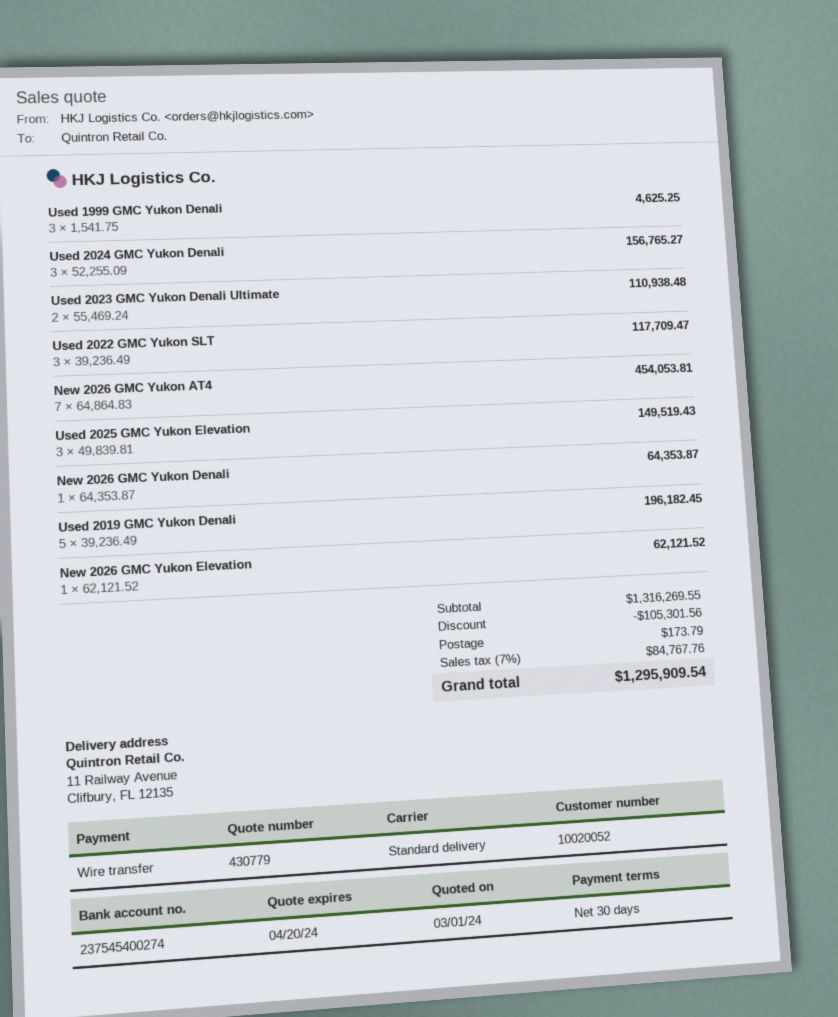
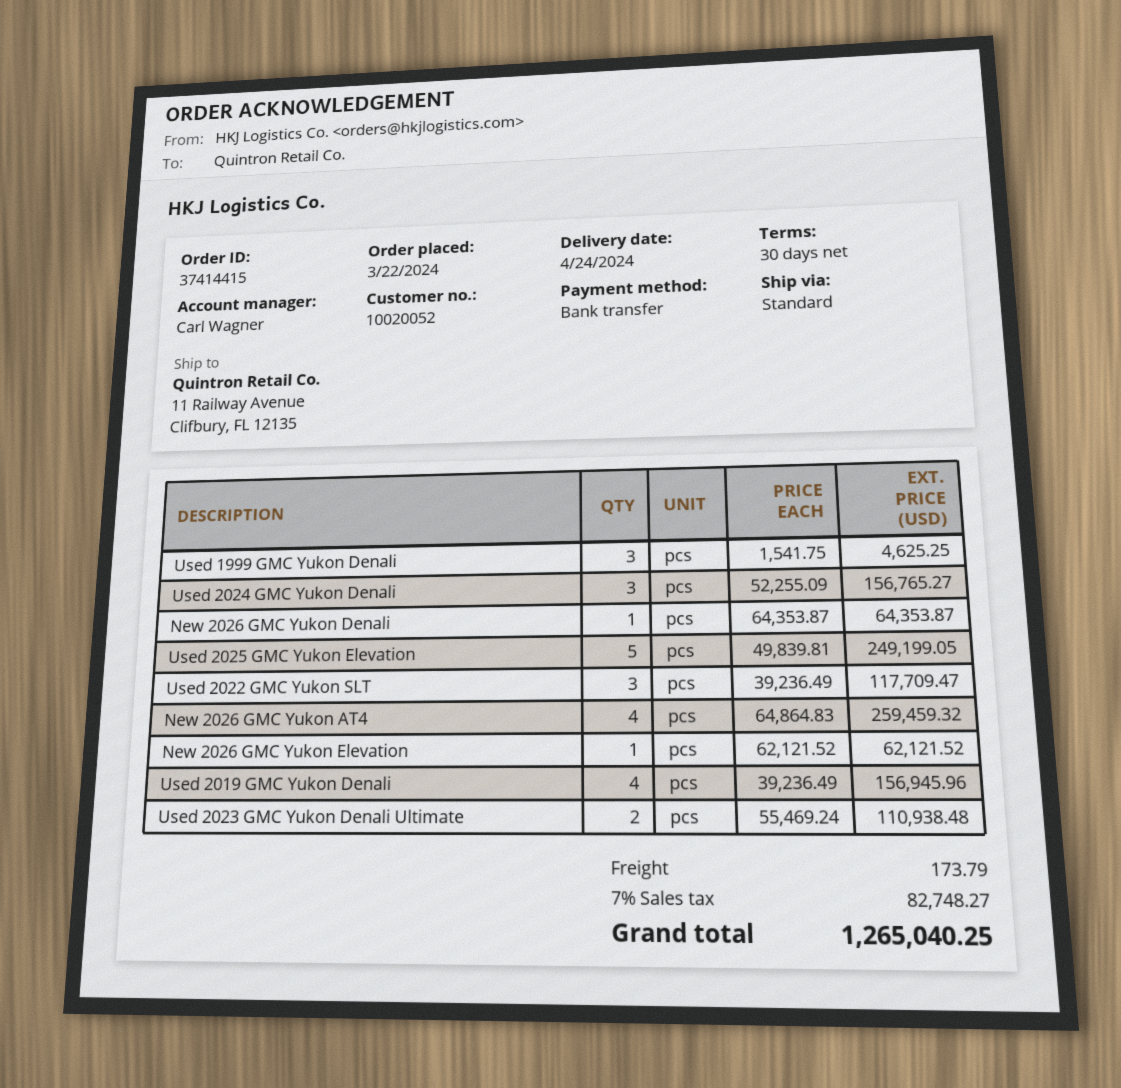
New 2026 GMC Yukon AT4: 7 x 64864.83 = 454053.81 -> 4 x 64864.83 = 259459.32
Used 2025 GMC Yukon Elevation: 3 x 49839.81 = 149519.43 -> 5 x 49839.81 = 249199.05
Used 2019 GMC Yukon Denali: 5 x 39236.49 = 196182.45 -> 4 x 39236.49 = 156945.96
discount: 105301.56 -> none
tax: 7% = 84767.76 -> 7% = 82748.27
total: 1295909.54 -> 1265040.25

